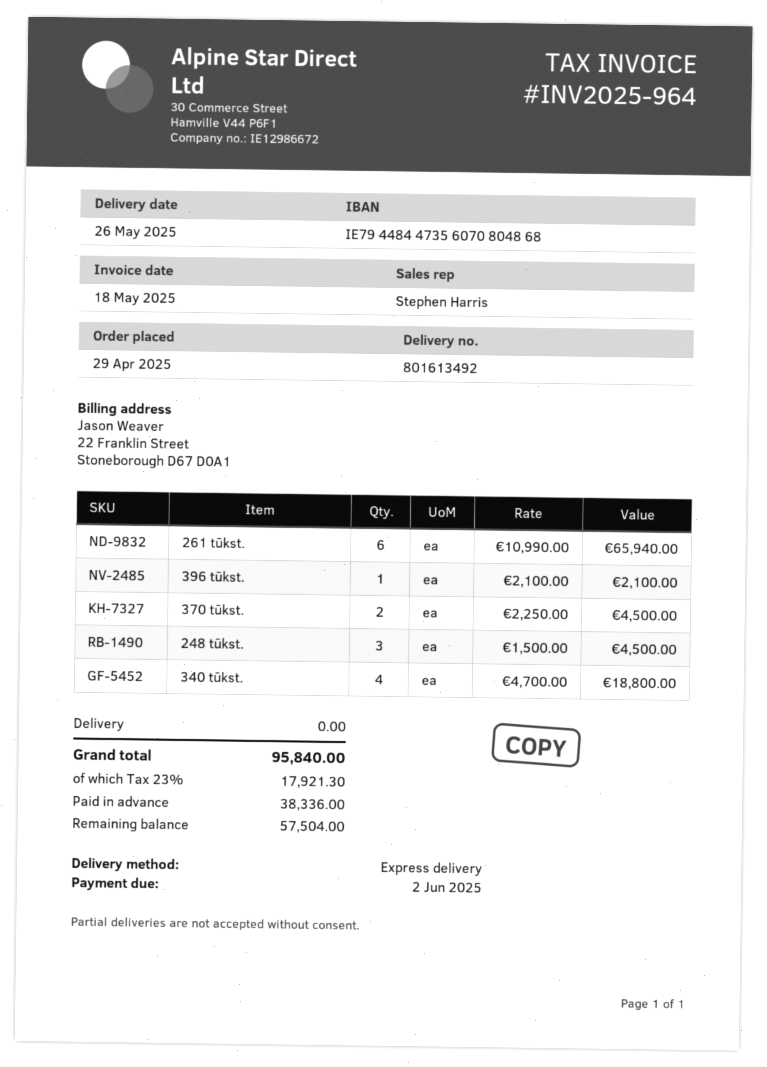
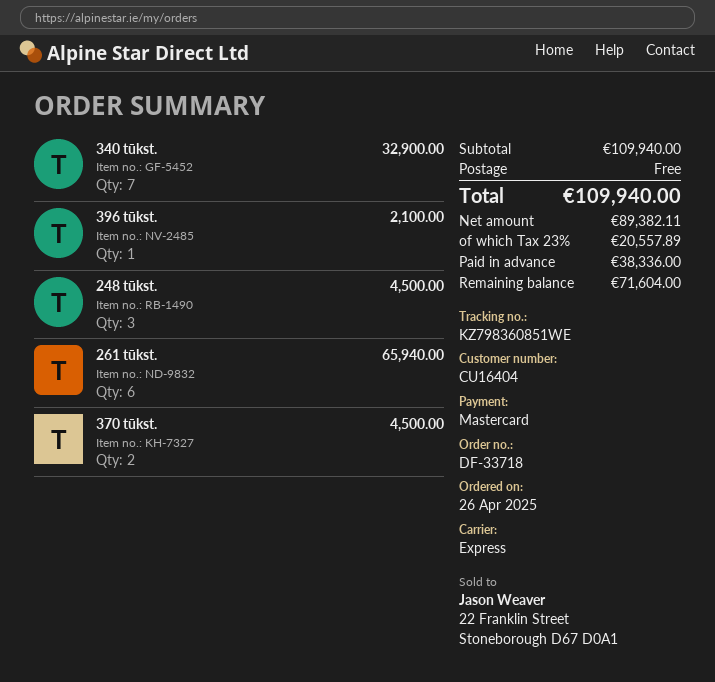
order date: 2025-04-29 -> 2025-04-26
340 tūkst.: 4 for 18800.00 -> 7 for 32900.00
tax: 23% = 17921.30 -> 23% = 20557.89
total: 95840.00 -> 109940.00
balance: 57504.00 -> 71604.00

